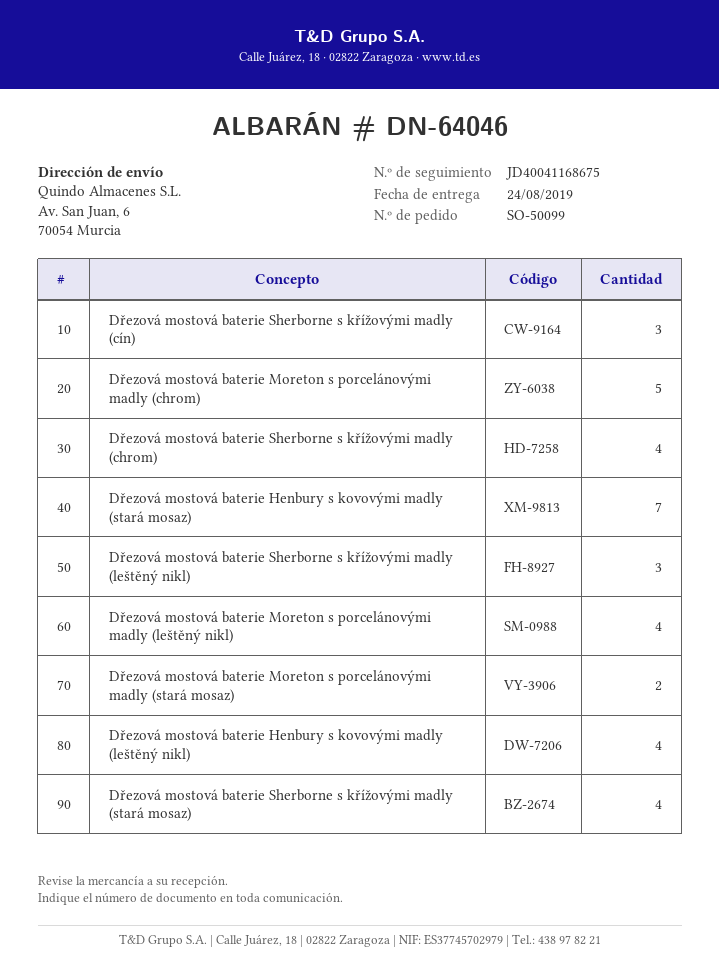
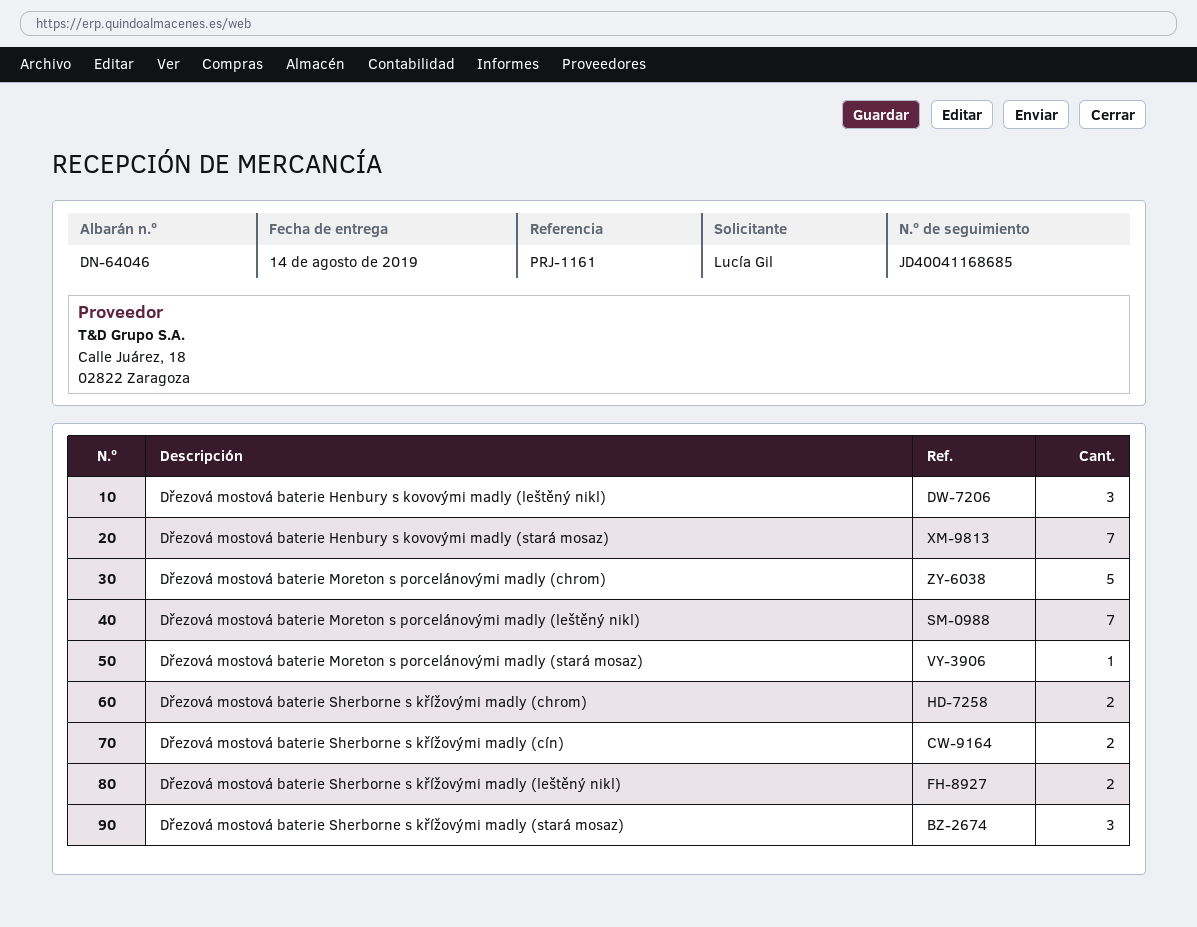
delivery date: 2019-08-24 -> 2019-08-14
tracking number: JD40041168675 -> JD40041168685
Dřezová mostová baterie Sherborne s křížovými madly (cín): 3 -> 2
Dřezová mostová baterie Sherborne s křížovými madly (chrom): 4 -> 2
Dřezová mostová baterie Sherborne s křížovými madly (leštěný nikl): 3 -> 2
Dřezová mostová baterie Moreton s porcelánovými madly (leštěný nikl): 4 -> 7
Dřezová mostová baterie Moreton s porcelánovými madly (stará mosaz): 2 -> 1
Dřezová mostová baterie Henbury s kovovými madly (leštěný nikl): 4 -> 3
Dřezová mostová baterie Sherborne s křížovými madly (stará mosaz): 4 -> 3

